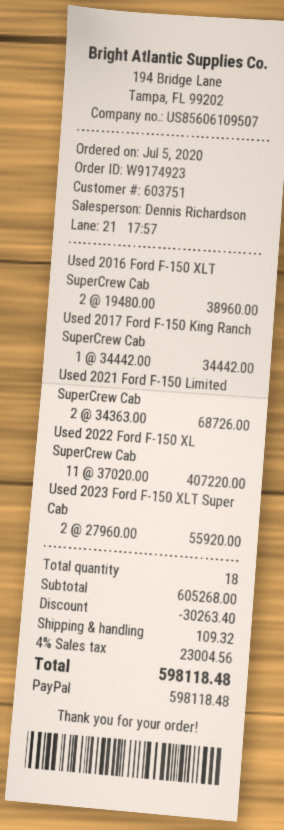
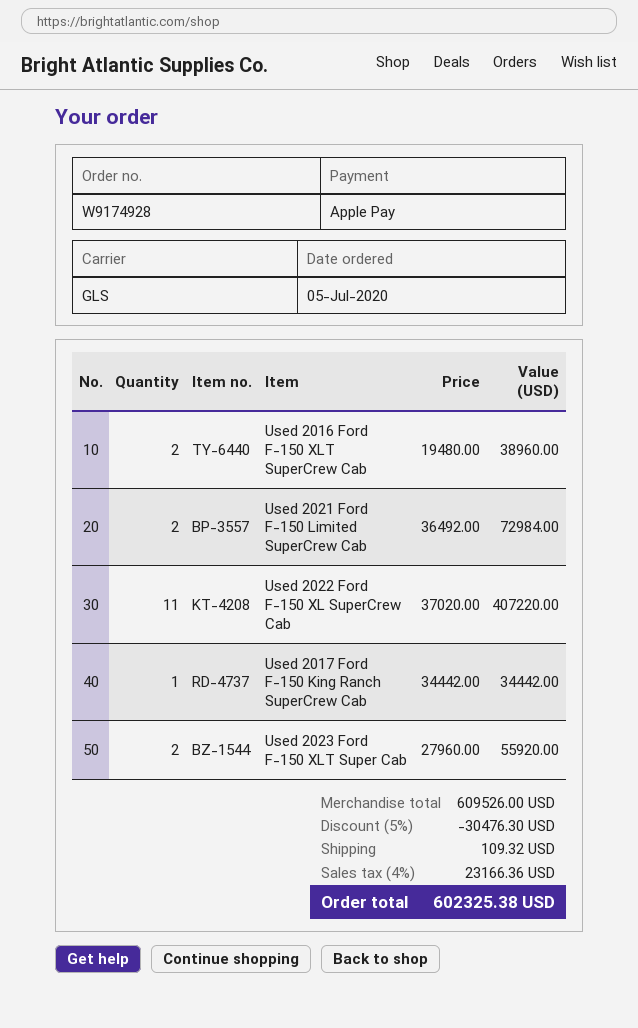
order number: W9174923 -> W9174928
payment method: PayPal -> Apple Pay
Used 2021 Ford F-150 Limited SuperCrew Cab: 2 x 34363.00 = 68726.00 -> 2 x 36492.00 = 72984.00
subtotal: 605268.00 -> 609526.00
discount: 30263.40 -> 30476.30
tax: 4% = 23004.56 -> 4% = 23166.36
total: 598118.48 -> 602325.38

